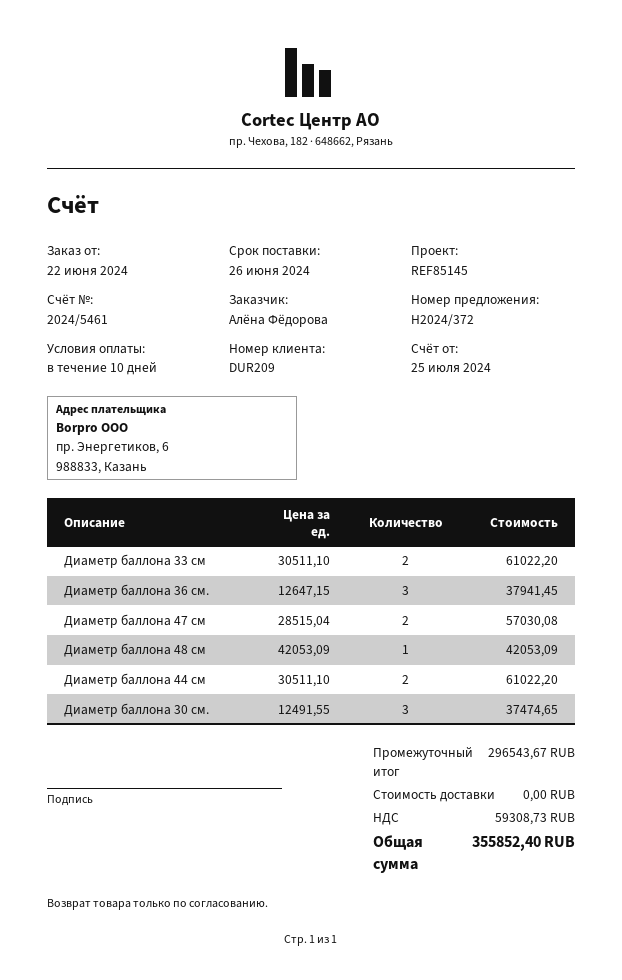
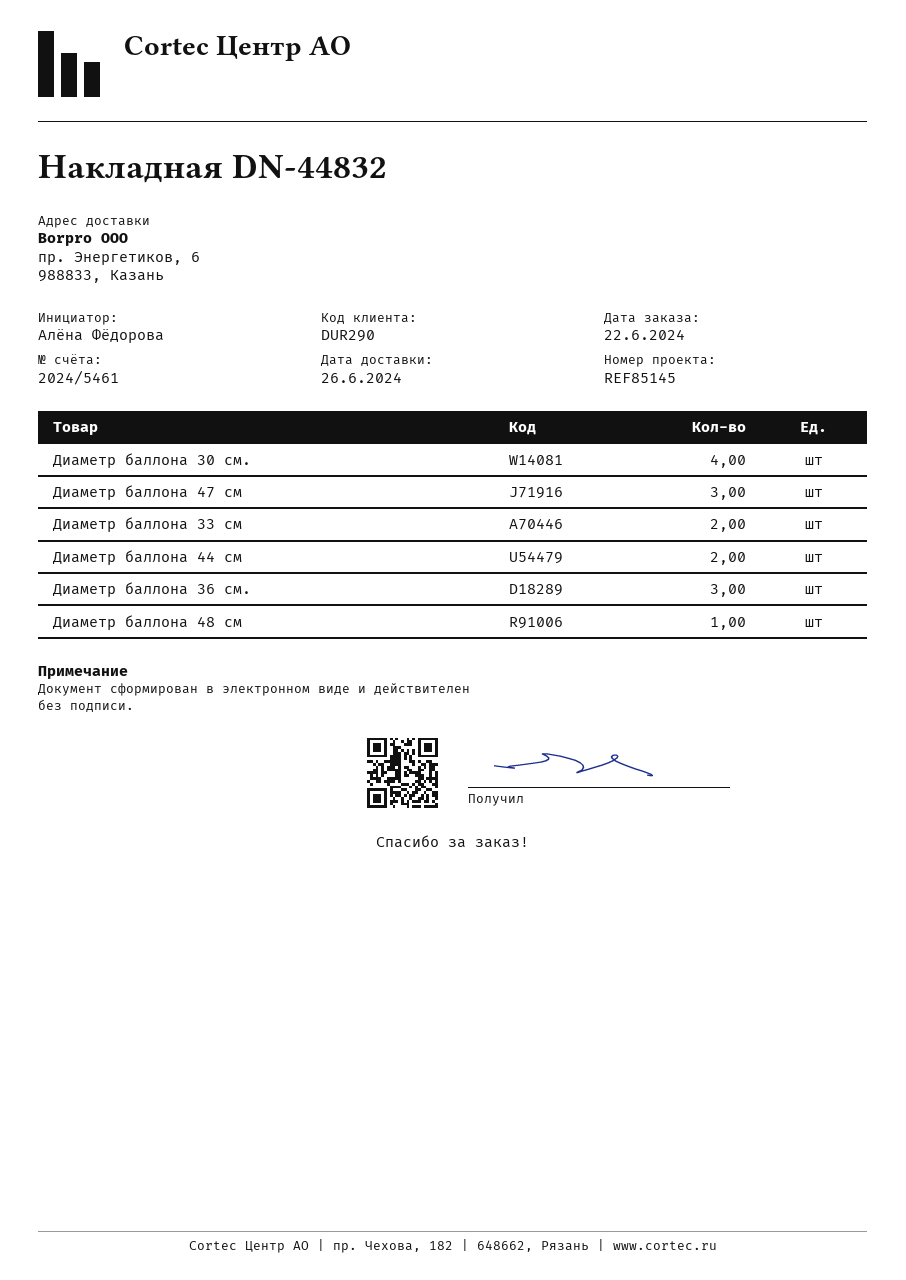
customer number: DUR209 -> DUR290
Диаметр баллона 47 см: 2 -> 3
Диаметр баллона 30 см.: 3 -> 4

